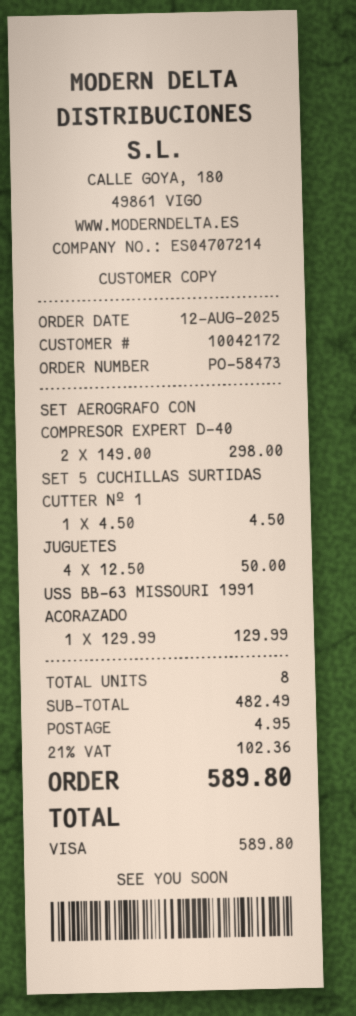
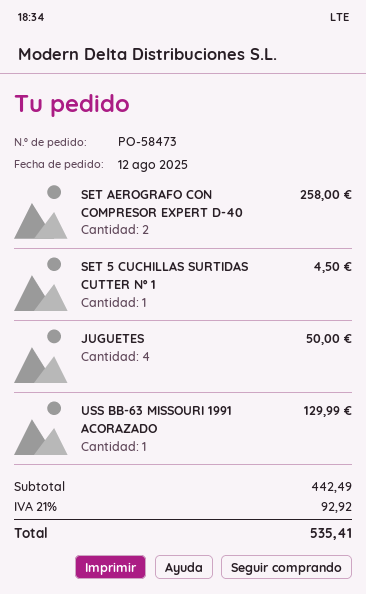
SET AEROGRAFO CON COMPRESOR EXPERT D-40: 2 for 298.00 -> 2 for 258.00
subtotal: 482.49 -> 442.49
shipping: 4.95 -> none
tax: 21% = 102.36 -> 21% = 92.92
total: 589.80 -> 535.41

